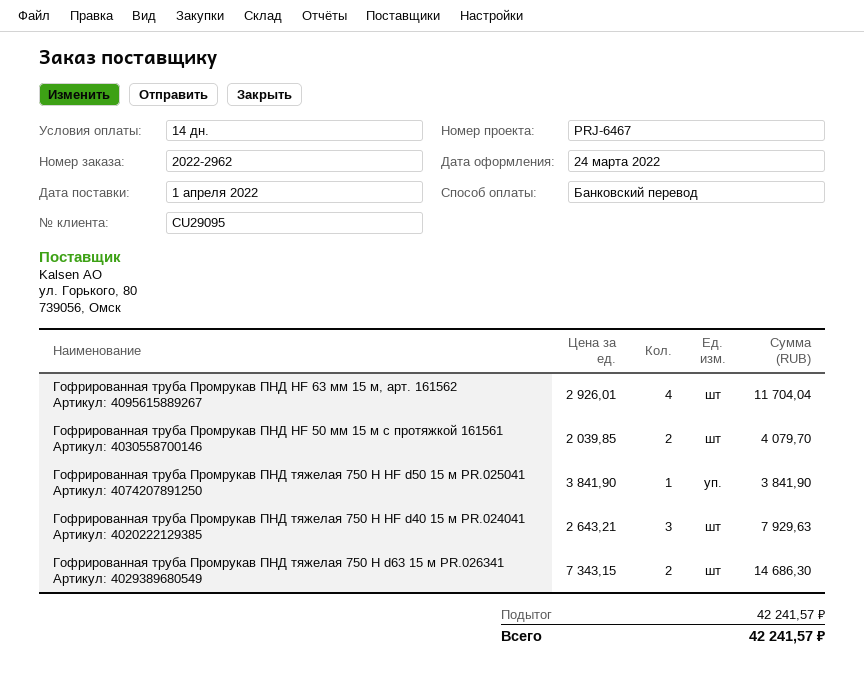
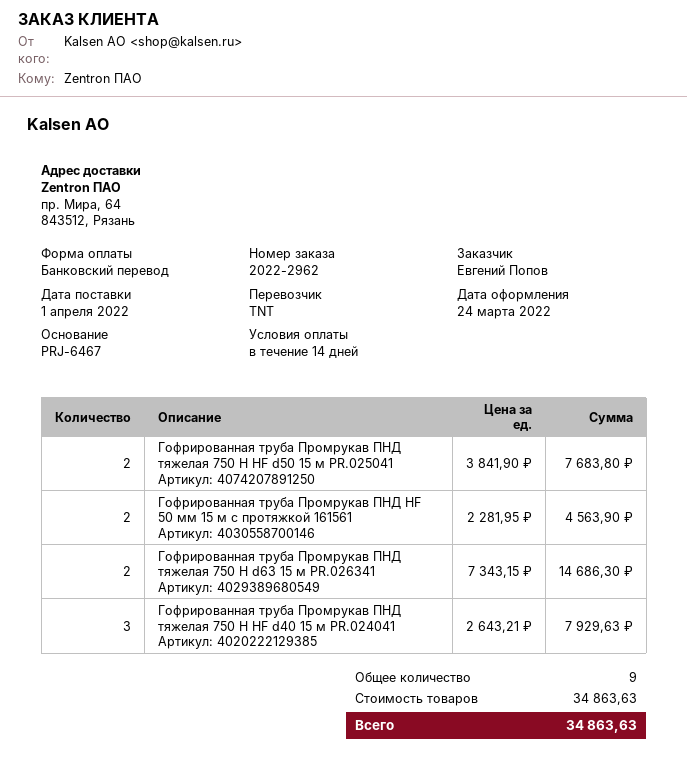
Гофрированная труба Промрукав ПНД HF 63 мм 15 м, арт. 161562: 4 x 2926.01 = 11704.04 -> none
Гофрированная труба Промрукав ПНД HF 50 мм 15 м с протяжкой 161561: 2 x 2039.85 = 4079.70 -> 2 x 2281.95 = 4563.90
Гофрированная труба Промрукав ПНД тяжелая 750 Н HF d50 15 м PR.025041: 1 x 3841.90 = 3841.90 -> 2 x 3841.90 = 7683.80
subtotal: 42241.57 -> 34863.63
total: 42241.57 -> 34863.63

